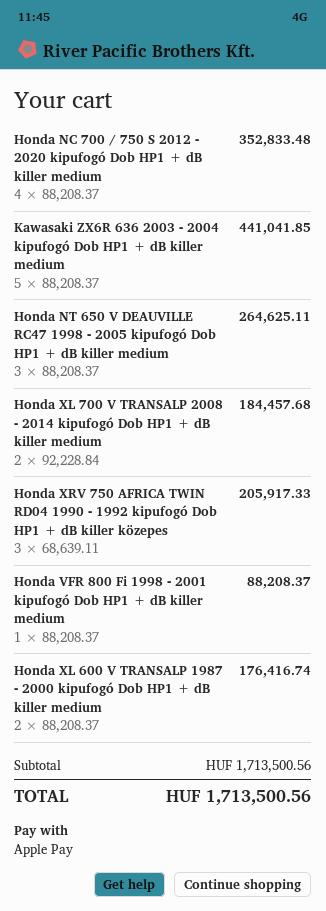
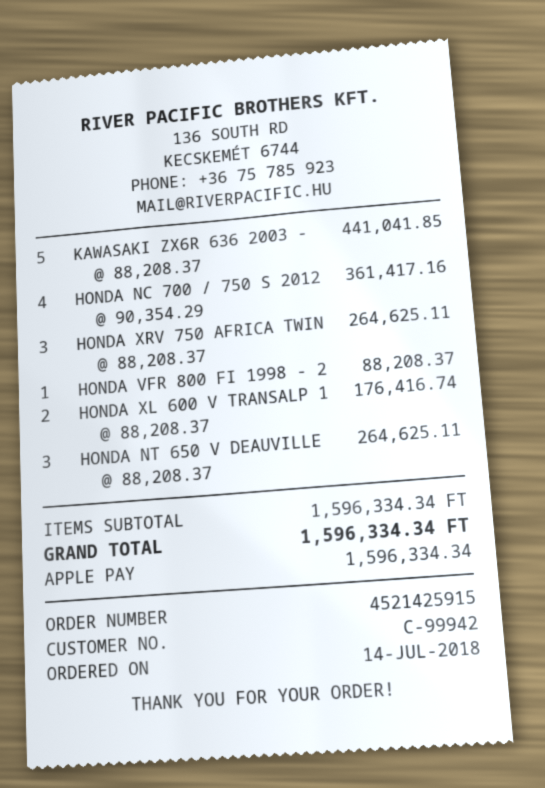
Honda NC 700 / 750 S 2012 - 2020 kipufogó Dob HP1 + dB killer medium: 4 x 88208.37 = 352833.48 -> 4 x 90354.29 = 361417.16
Honda XL 700 V TRANSALP 2008 - 2014 kipufogó Dob HP1 + dB killer medium: 2 x 92228.84 = 184457.68 -> none
Honda XRV 750 AFRICA TWIN RD04 1990 - 1992 kipufogó Dob HP1 + dB killer közepes: 3 x 68639.11 = 205917.33 -> 3 x 88208.37 = 264625.11
subtotal: 1713500.56 -> 1596334.34
total: 1713500.56 -> 1596334.34

